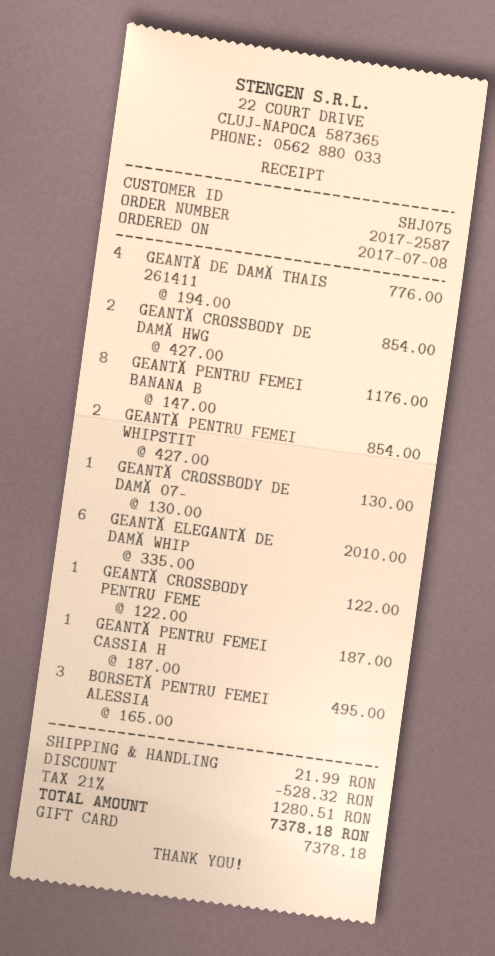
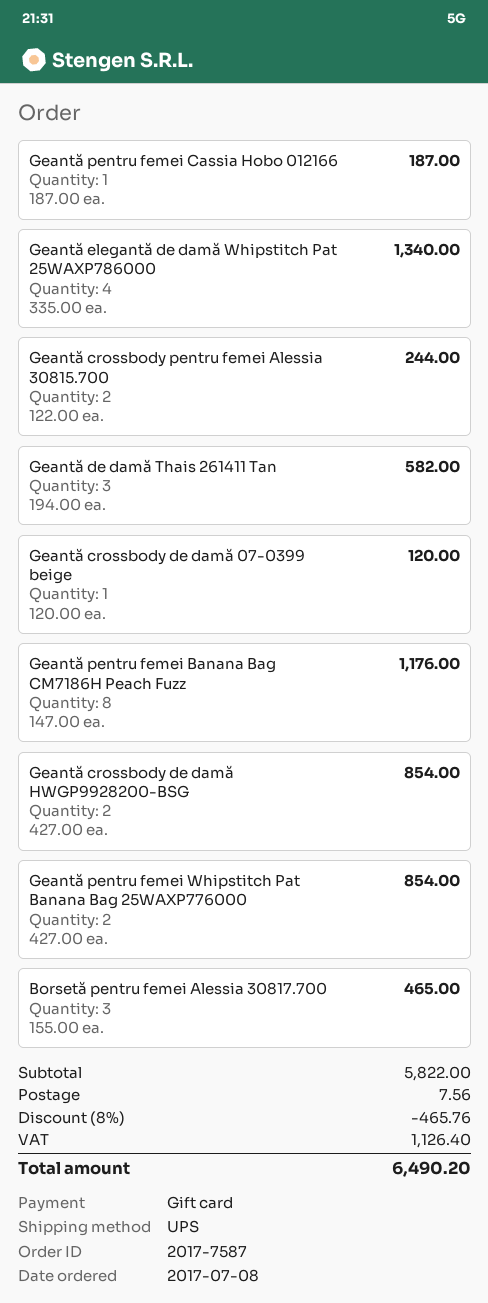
order number: 2017-2587 -> 2017-7587
GEANTĂ DE DAMĂ THAIS 261411: 4 x 194.00 = 776.00 -> 3 x 194.00 = 582.00
GEANTĂ CROSSBODY DE DAMĂ 07-: 1 x 130.00 = 130.00 -> 1 x 120.00 = 120.00
GEANTĂ ELEGANTĂ DE DAMĂ WHIP: 6 x 335.00 = 2010.00 -> 4 x 335.00 = 1340.00
GEANTĂ CROSSBODY PENTRU FEME: 1 x 122.00 = 122.00 -> 2 x 122.00 = 244.00
BORSETĂ PENTRU FEMEI ALESSIA: 3 x 165.00 = 495.00 -> 3 x 155.00 = 465.00
discount: 528.32 -> 465.76
shipping: 21.99 -> 7.56
tax: 1280.51 -> 1126.40
total: 7378.18 -> 6490.20

